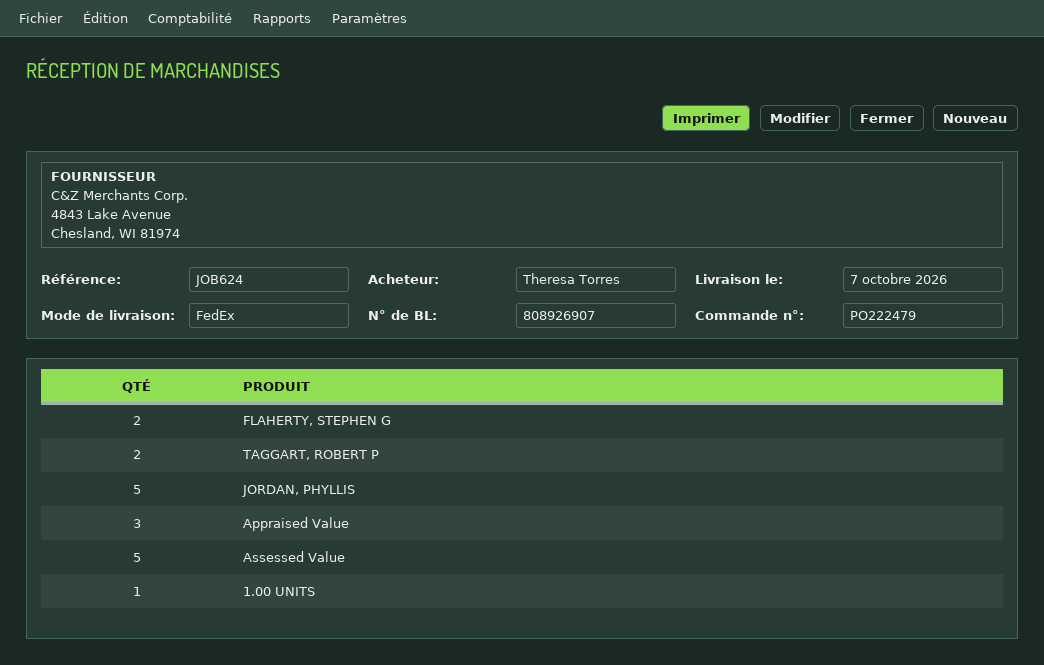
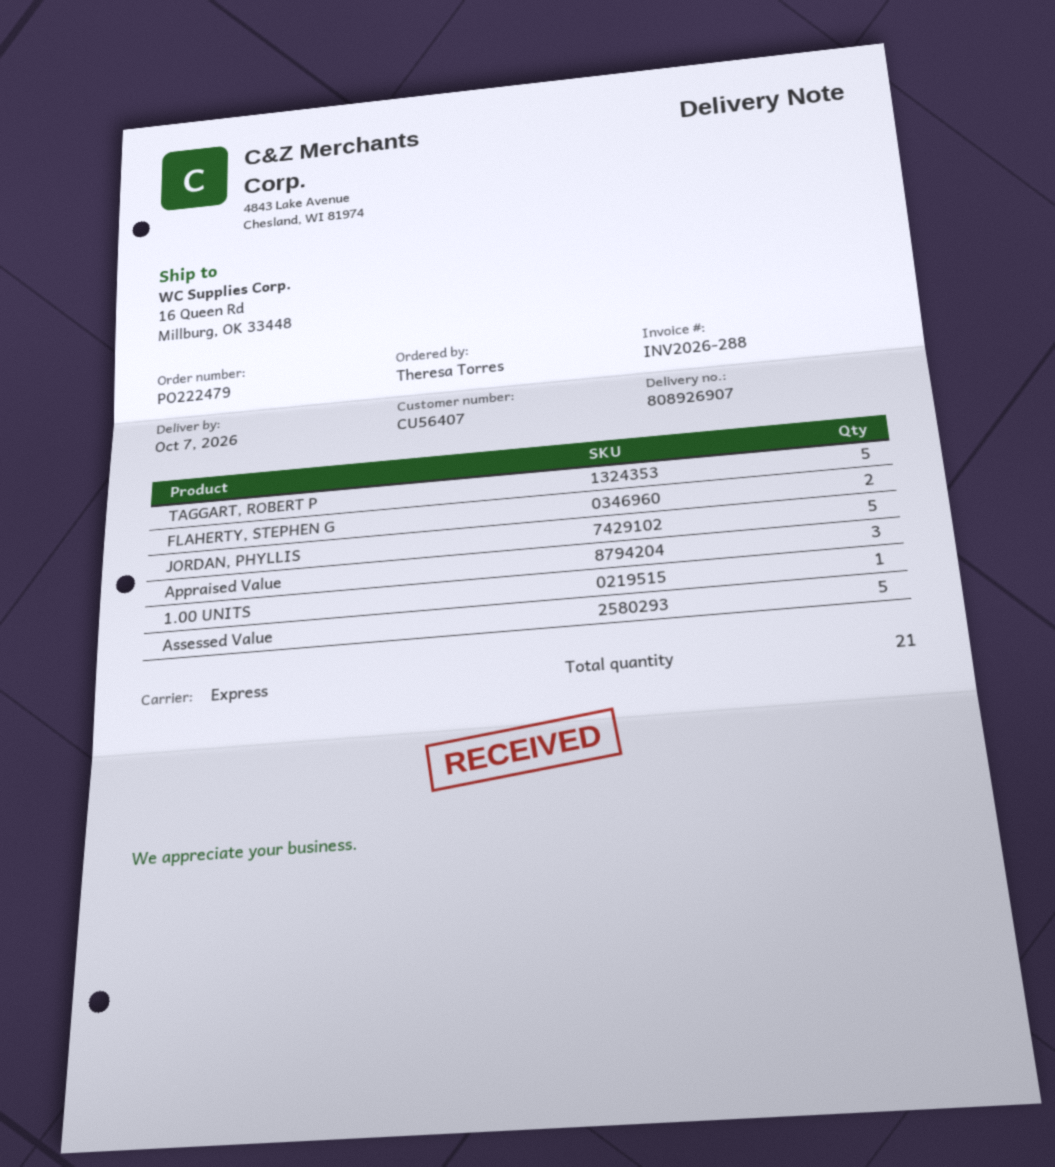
shipping method: FedEx -> express
TAGGART, ROBERT P: 2 -> 5

